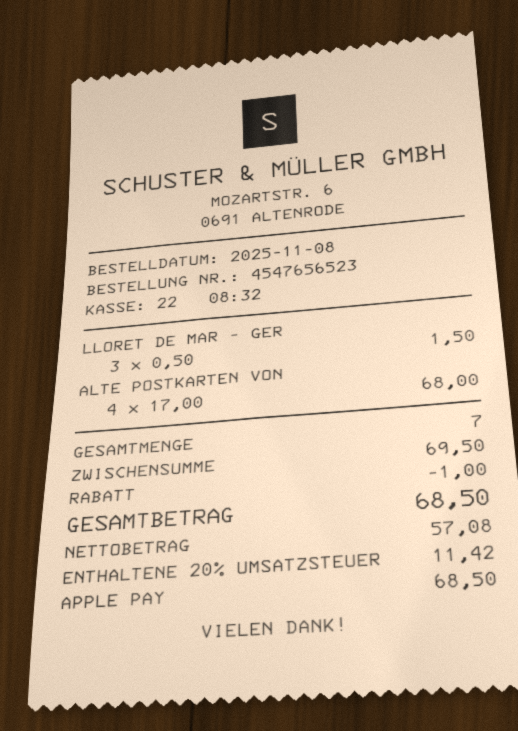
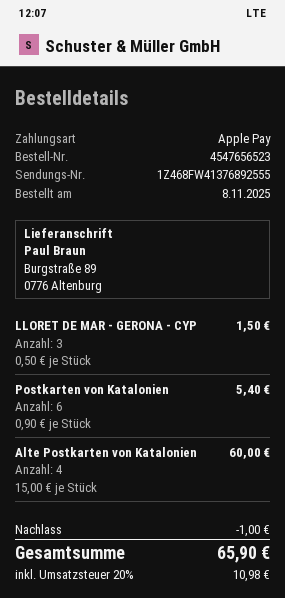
ALTE POSTKARTEN VON: 4 x 17.00 = 68.00 -> 4 x 15.00 = 60.00
Postkarten von Katalonien: none -> 6 x 0.90 = 5.40
tax: 20% = 11.42 -> 20% = 10.98
total: 68.50 -> 65.90

